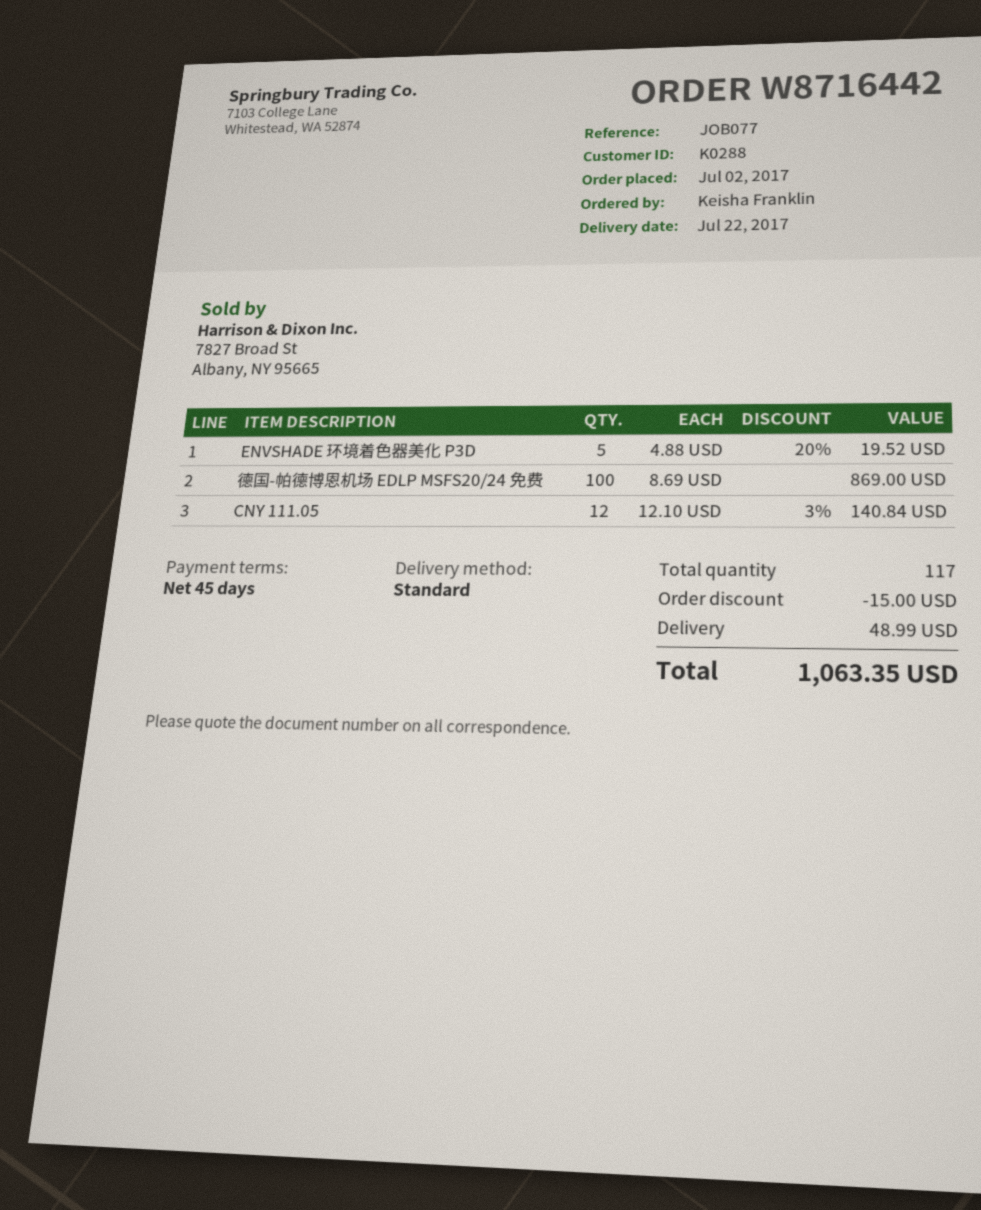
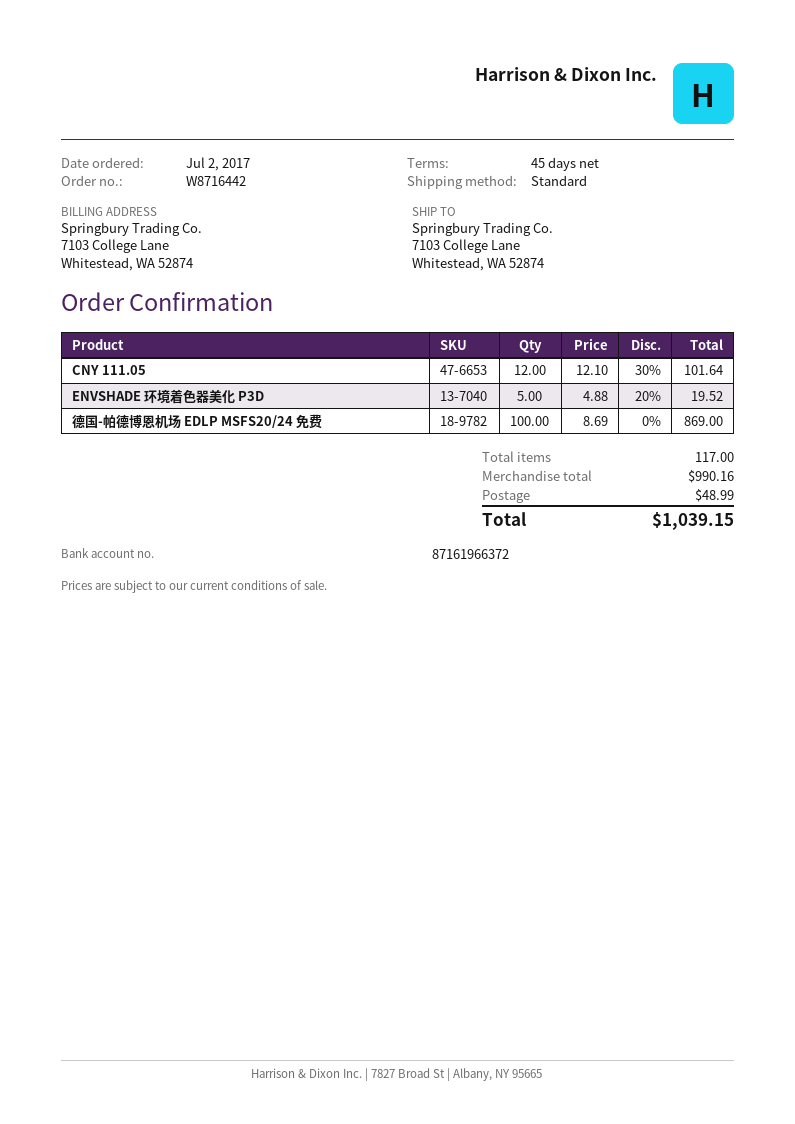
CNY 111.05: 12 x 12.10 - 3% = 140.84 -> 12 x 12.10 - 30% = 101.64
discount: 15.00 -> none
total: 1063.35 -> 1039.15

